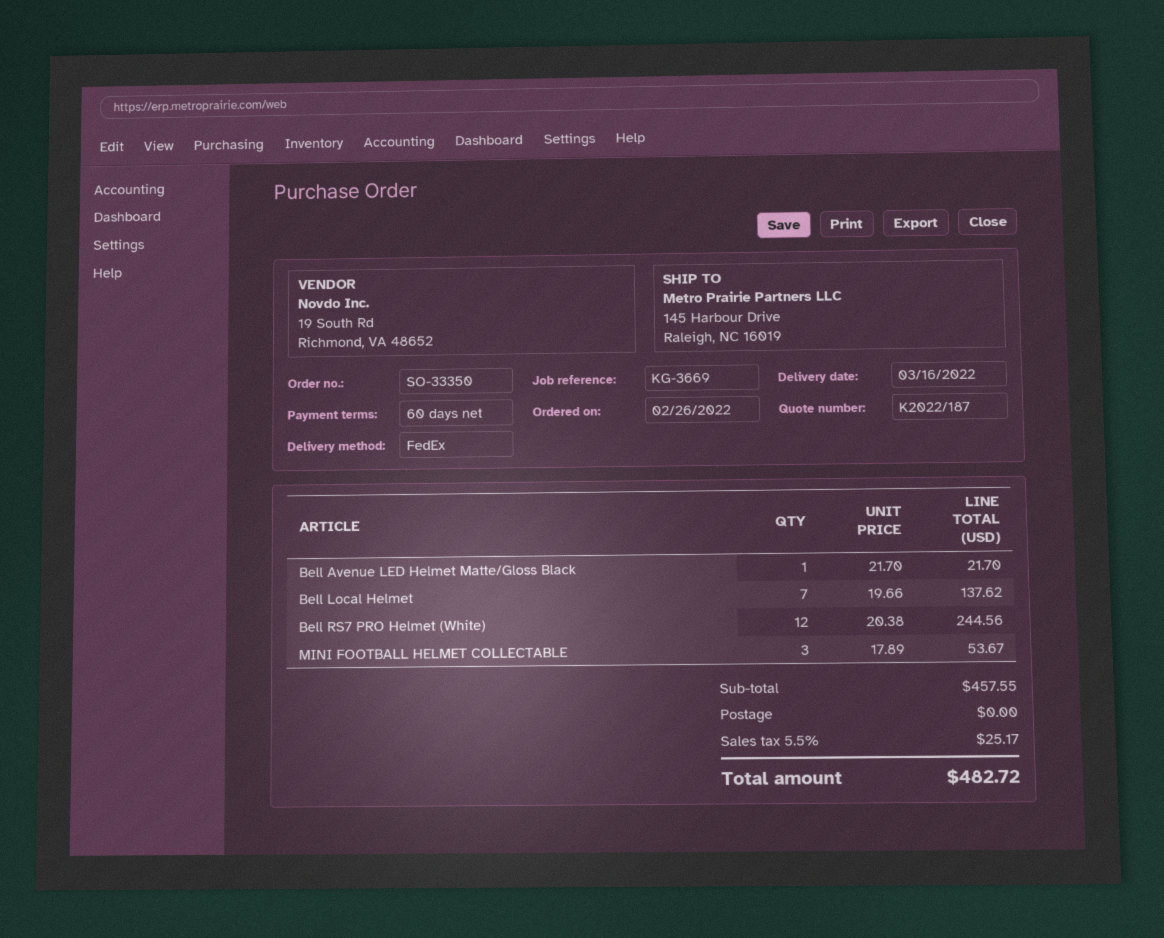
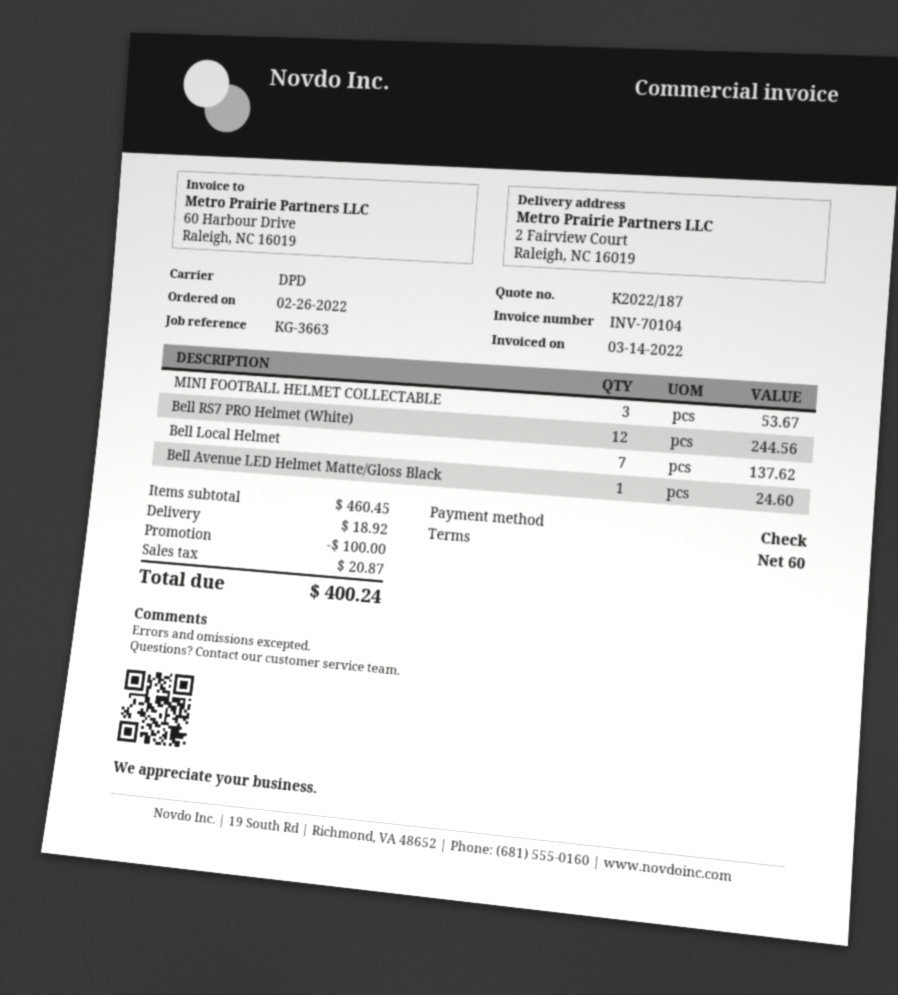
reference: KG-3669 -> KG-3663
shipping method: FedEx -> DPD
ship to: 145 Harbour Drive, Raleigh, NC 16019 -> 2 Fairview Court, Raleigh, NC 16019
Bell Avenue LED Helmet Matte/Gloss Black: 1 for 21.70 -> 1 for 24.60
subtotal: 457.55 -> 460.45
discount: none -> 100.00
shipping: 0.00 -> 18.92
tax: 25.17 -> 20.87
total: 482.72 -> 400.24

